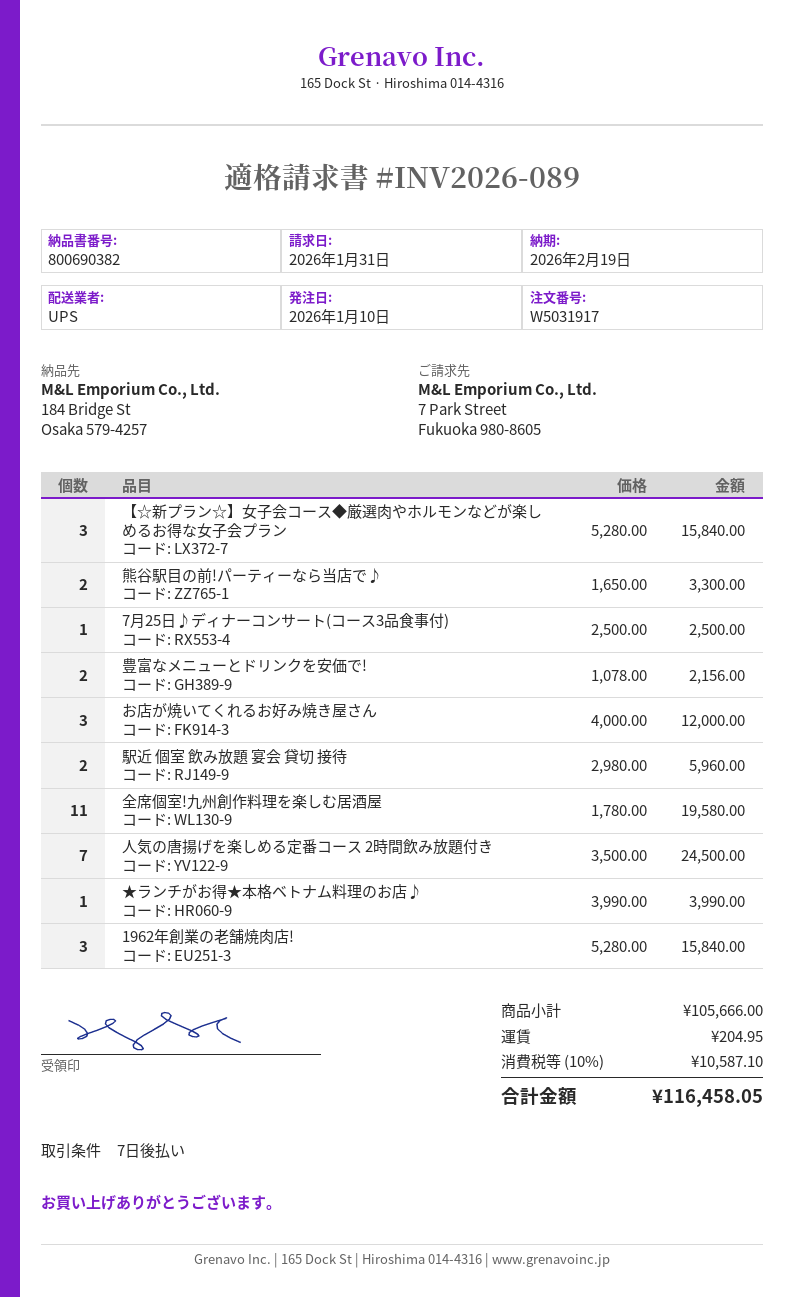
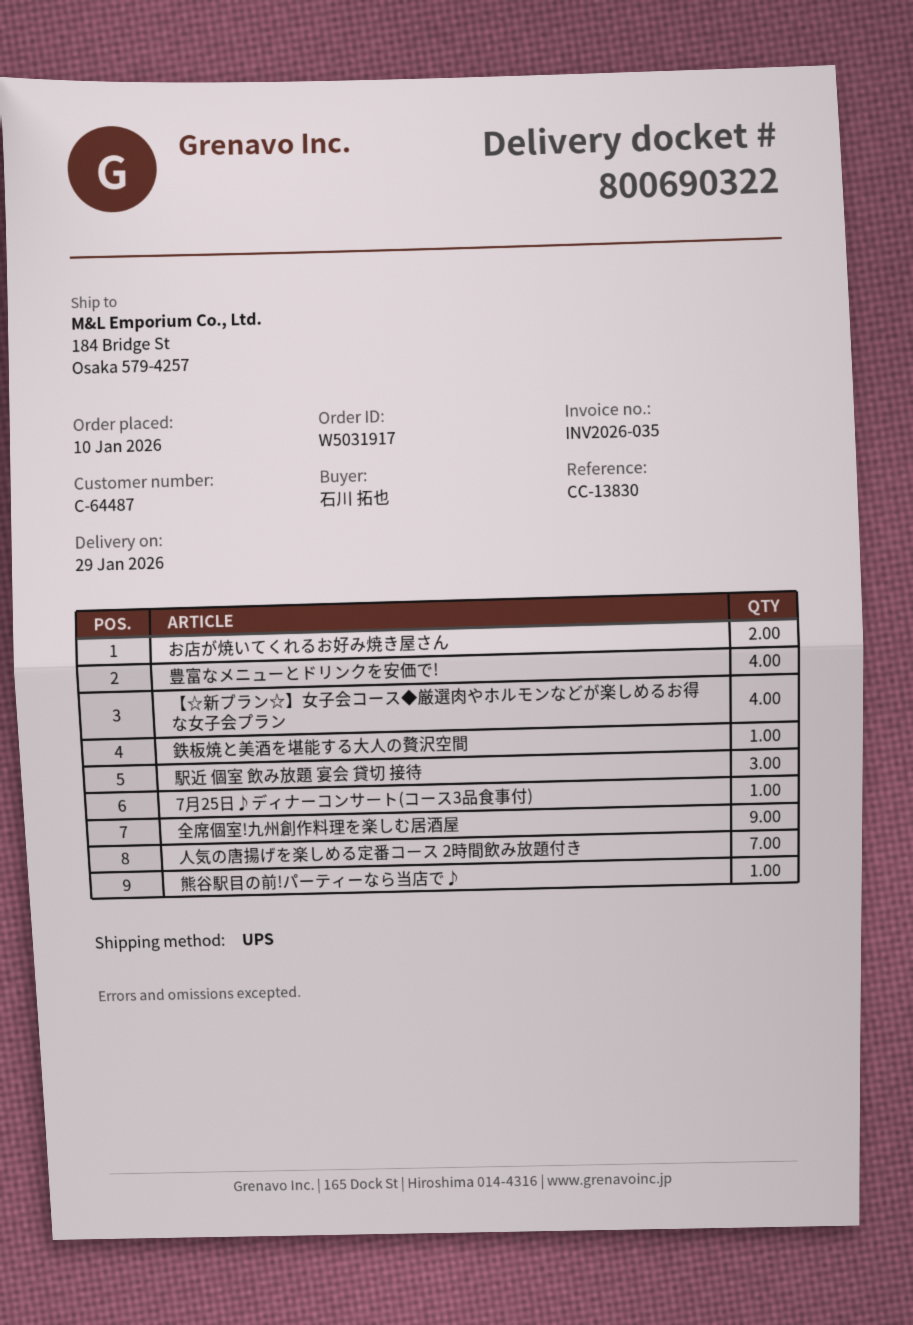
delivery note number: 800690382 -> 800690322
delivery date: 2026-02-19 -> 2026-01-29
invoice number: INV2026-089 -> INV2026-035
【☆新プラン☆】女子会コース◆厳選肉やホルモンなどが楽しめるお得な女子会プラン: 3 -> 4
熊谷駅目の前!パーティーなら当店で♪: 2 -> 1
豊富なメニューとドリンクを安価で!: 2 -> 4
お店が焼いてくれるお好み焼き屋さん: 3 -> 2
駅近 個室 飲み放題 宴会 貸切 接待: 2 -> 3
全席個室!九州創作料理を楽しむ居酒屋: 11 -> 9
★ランチがお得★本格ベトナム料理のお店♪: 1 -> none
1962年創業の老舗焼肉店!: 3 -> none
鉄板焼と美酒を堪能する大人の贅沢空間: none -> 1

